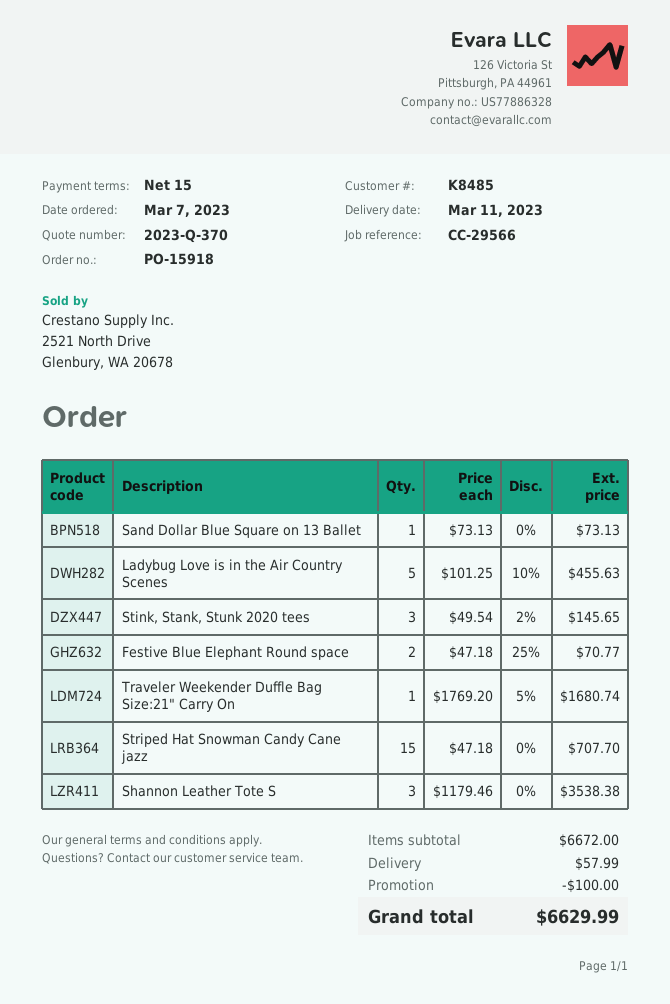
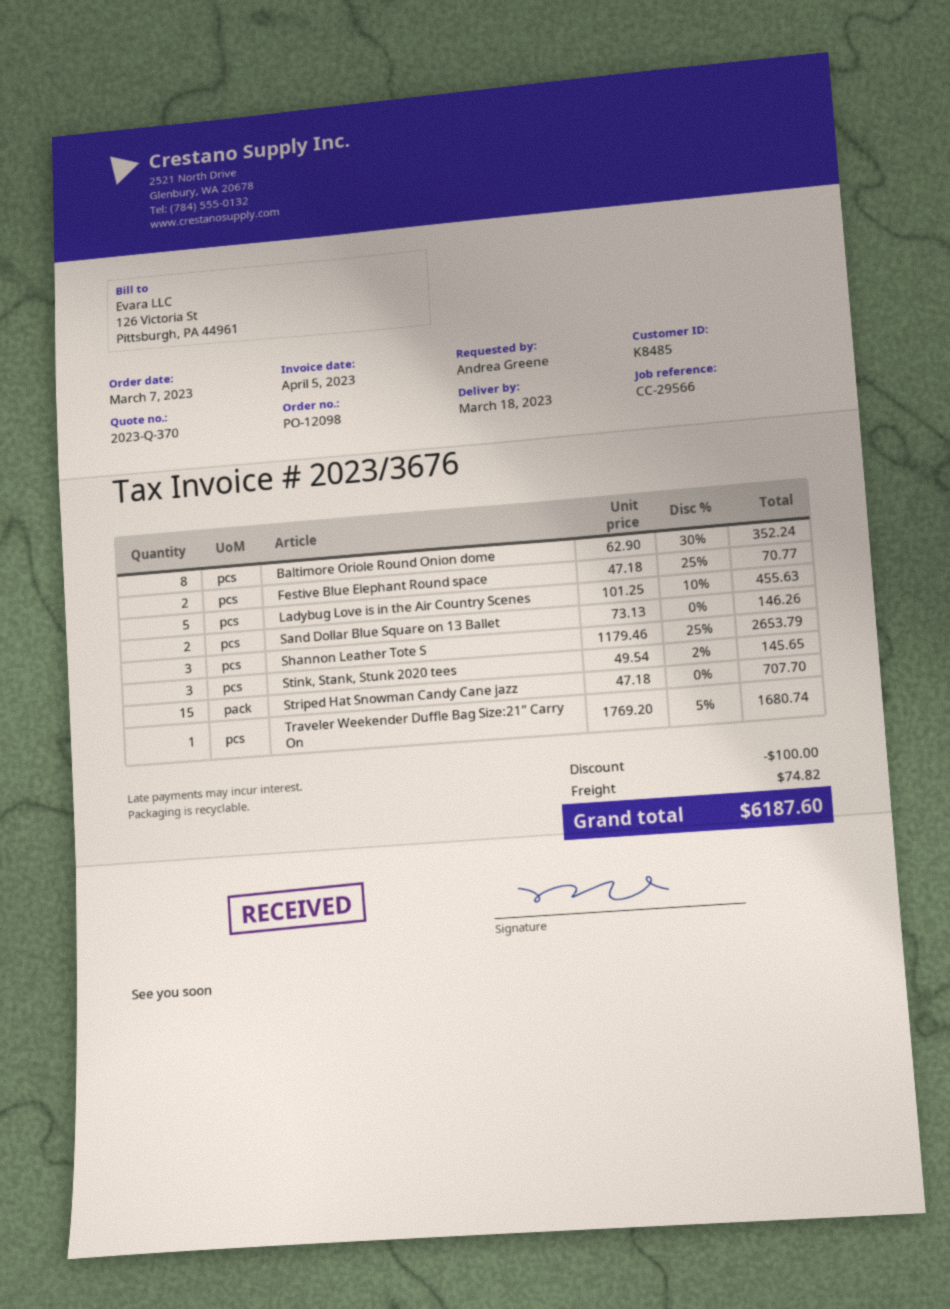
order number: PO-15918 -> PO-12098
delivery date: 2023-03-11 -> 2023-03-18
Sand Dollar Blue Square on 13 Ballet: 1 x 73.13 = 73.13 -> 2 x 73.13 = 146.26
Shannon Leather Tote S: 3 x 1179.46 = 3538.38 -> 3 x 1179.46 - 25% = 2653.79
Baltimore Oriole Round Onion dome: none -> 8 x 62.90 - 30% = 352.24
shipping: 57.99 -> 74.82
total: 6629.99 -> 6187.60

